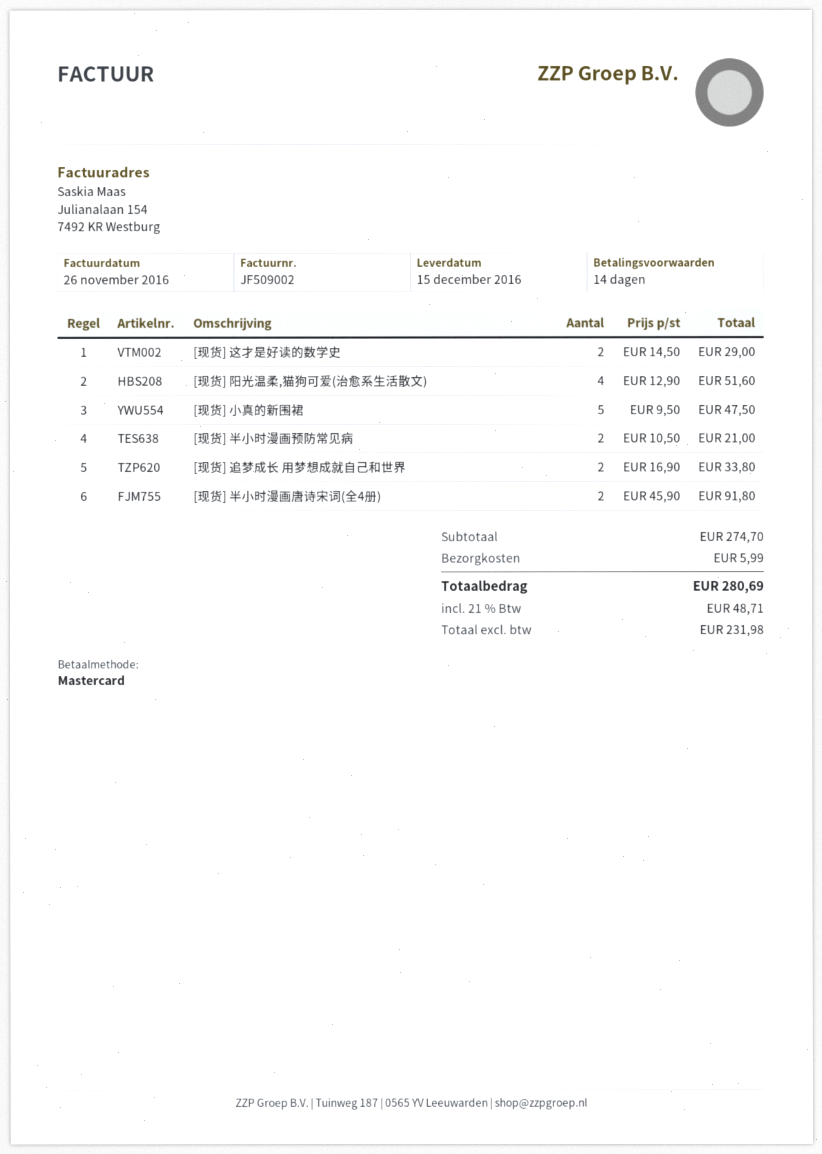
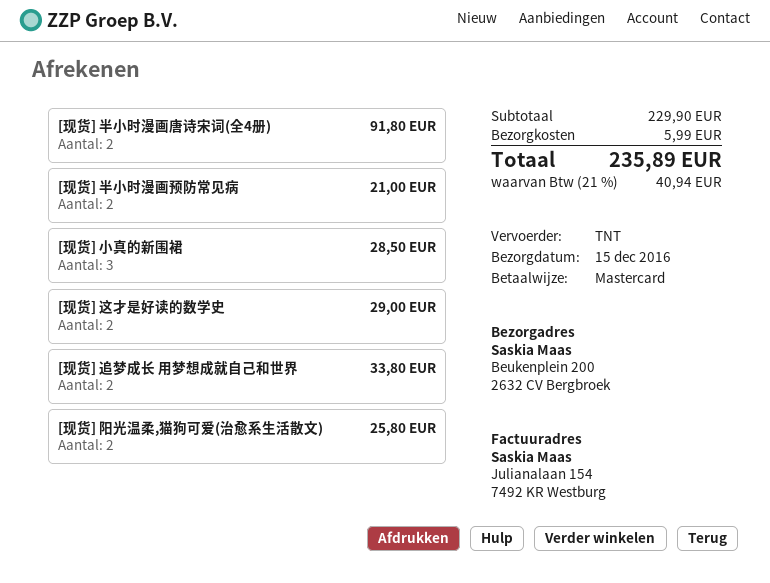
[现货] 阳光温柔,猫狗可爱(治愈系生活散文): 4 for 51.60 -> 2 for 25.80
[现货] 小真的新围裙: 5 for 47.50 -> 3 for 28.50
subtotal: 274.70 -> 229.90
tax: 21% = 48.71 -> 21% = 40.94
total: 280.69 -> 235.89

